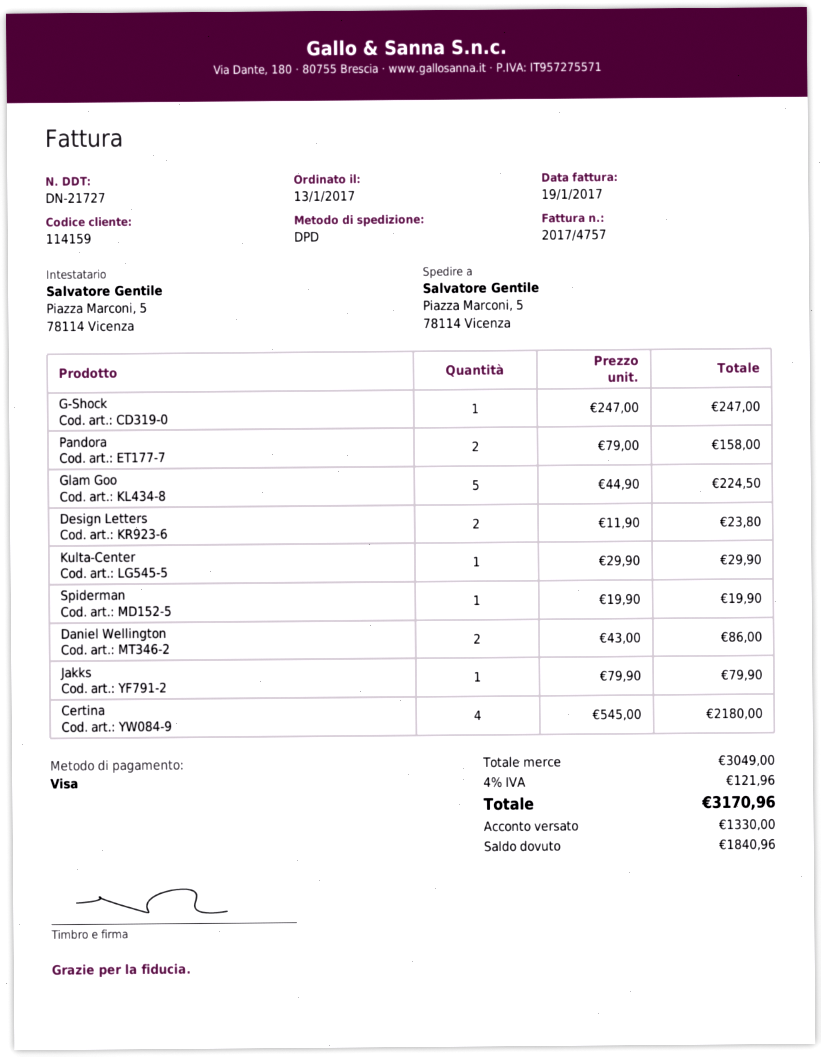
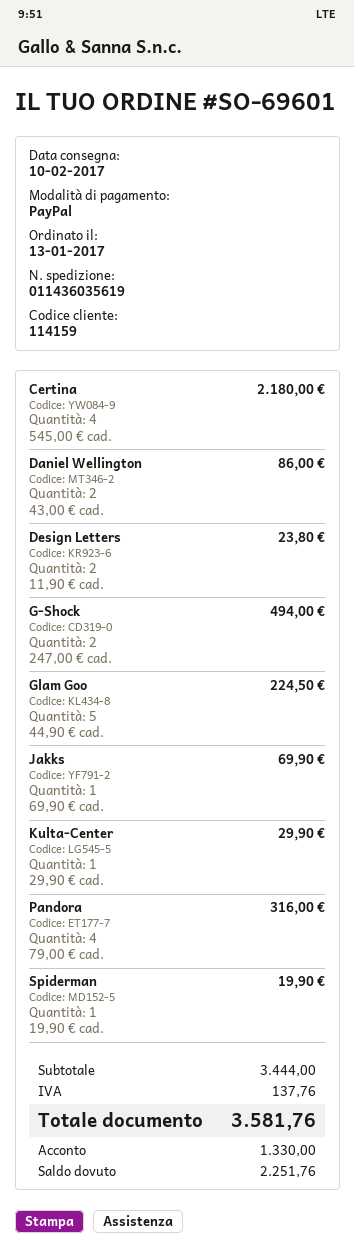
payment method: Visa -> PayPal
G-Shock: 1 x 247.00 = 247.00 -> 2 x 247.00 = 494.00
Pandora: 2 x 79.00 = 158.00 -> 4 x 79.00 = 316.00
Jakks: 1 x 79.90 = 79.90 -> 1 x 69.90 = 69.90
subtotal: 3049.00 -> 3444.00
tax: 121.96 -> 137.76
total: 3170.96 -> 3581.76
balance: 1840.96 -> 2251.76

